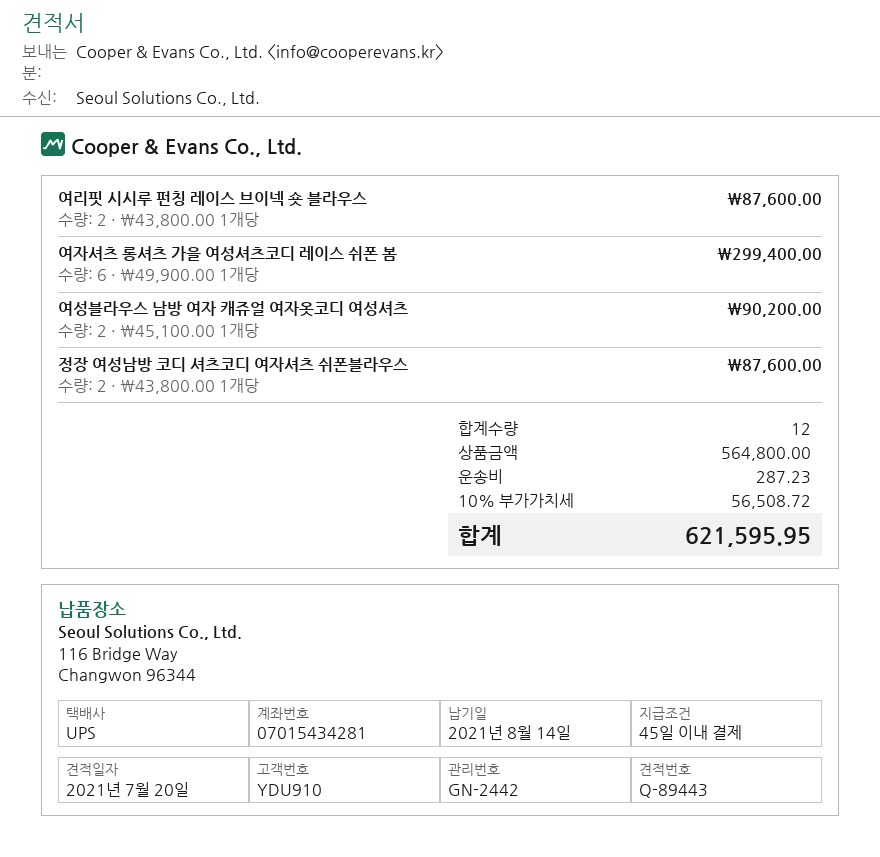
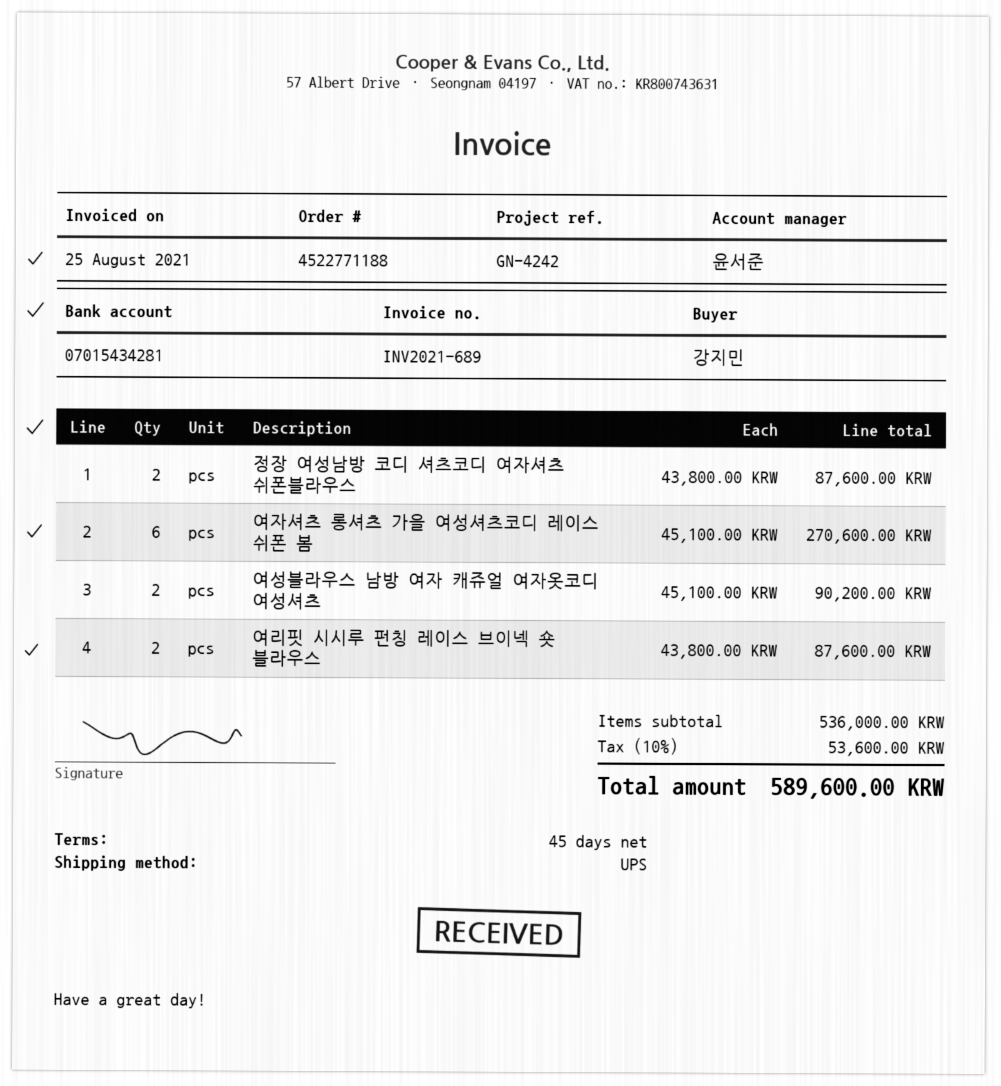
reference: GN-2442 -> GN-4242
여자셔츠 롱셔츠 가을 여성셔츠코디 레이스 쉬폰 봄: 6 x 49900.00 = 299400.00 -> 6 x 45100.00 = 270600.00
subtotal: 564800.00 -> 536000.00
shipping: 287.23 -> none
tax: 10% = 56508.72 -> 10% = 53600.00
total: 621595.95 -> 589600.00

